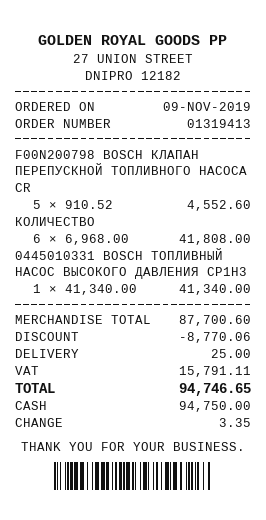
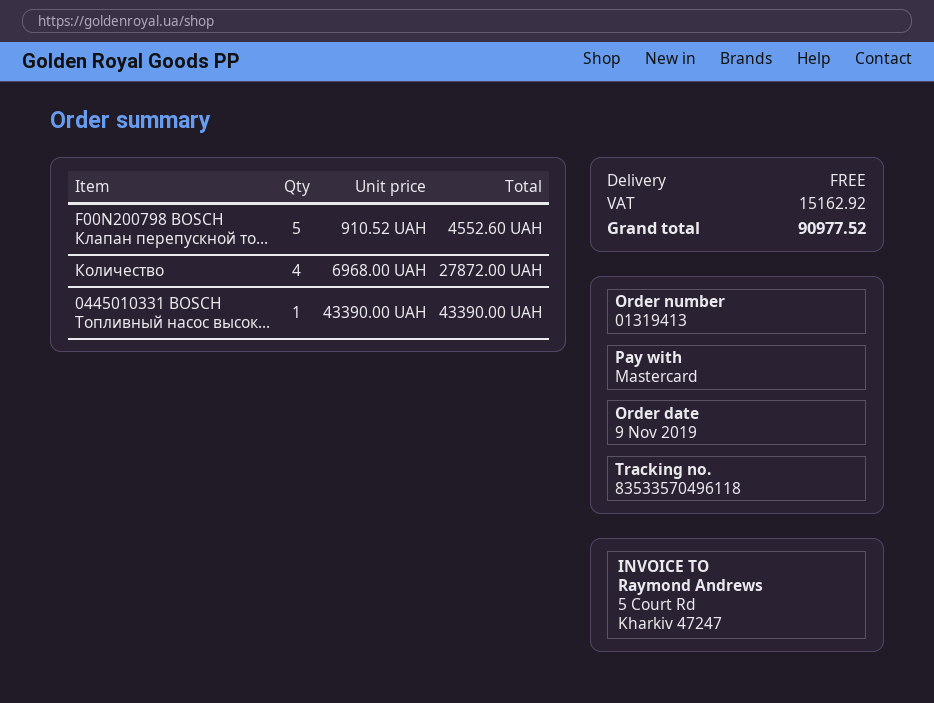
payment method: cash -> Mastercard
КОЛИЧЕСТВО: 6 x 6968.00 = 41808.00 -> 4 x 6968.00 = 27872.00
0445010331 BOSCH ТОПЛИВНЫЙ НАСОС ВЫСОКОГО ДАВЛЕНИЯ CP1H3: 1 x 41340.00 = 41340.00 -> 1 x 43390.00 = 43390.00
discount: 8770.06 -> none
shipping: 25.00 -> 0.00
tax: 15791.11 -> 15162.92
total: 94746.65 -> 90977.52

